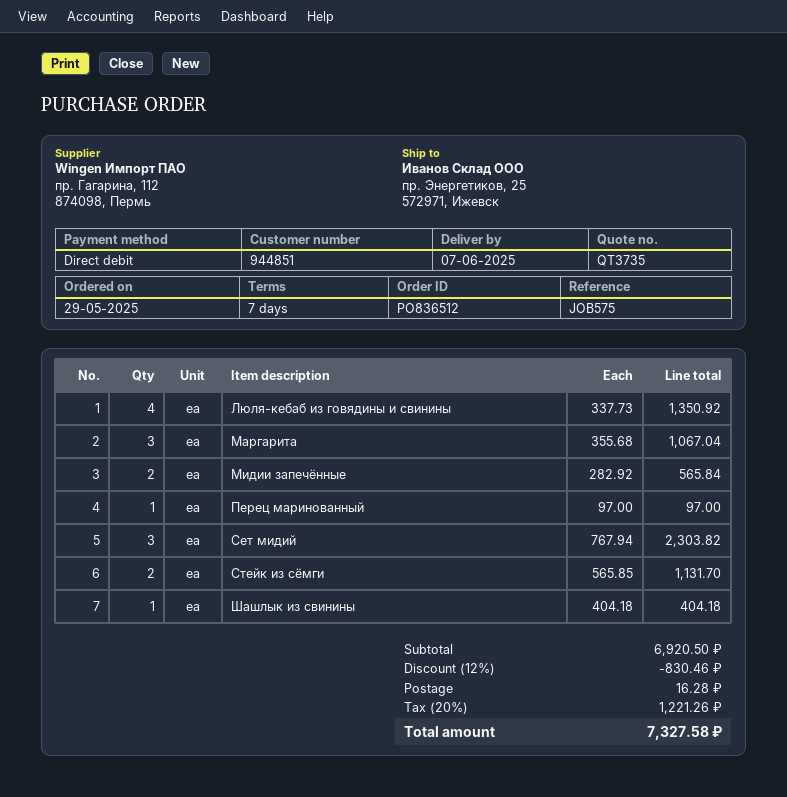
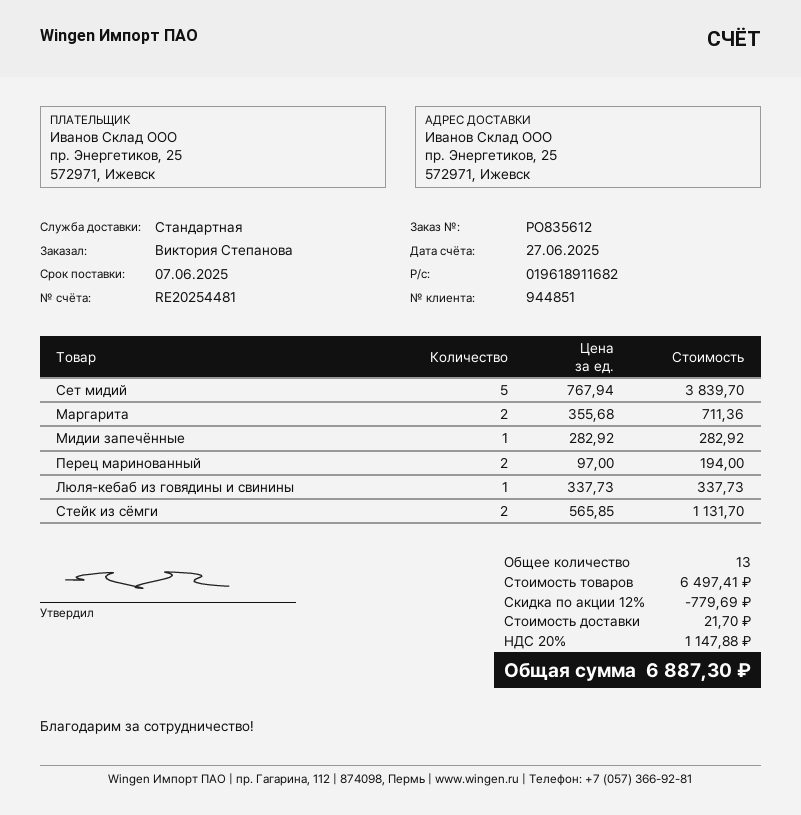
order number: PO836512 -> PO835612
Люля-кебаб из говядины и свинины: 4 x 337.73 = 1350.92 -> 1 x 337.73 = 337.73
Маргарита: 3 x 355.68 = 1067.04 -> 2 x 355.68 = 711.36
Мидии запечённые: 2 x 282.92 = 565.84 -> 1 x 282.92 = 282.92
Перец маринованный: 1 x 97.00 = 97.00 -> 2 x 97.00 = 194.00
Сет мидий: 3 x 767.94 = 2303.82 -> 5 x 767.94 = 3839.70
Шашлык из свинины: 1 x 404.18 = 404.18 -> none
subtotal: 6920.50 -> 6497.41
discount: 12% = 830.46 -> 12% = 779.69
shipping: 16.28 -> 21.70
tax: 20% = 1221.26 -> 20% = 1147.88
total: 7327.58 -> 6887.30

